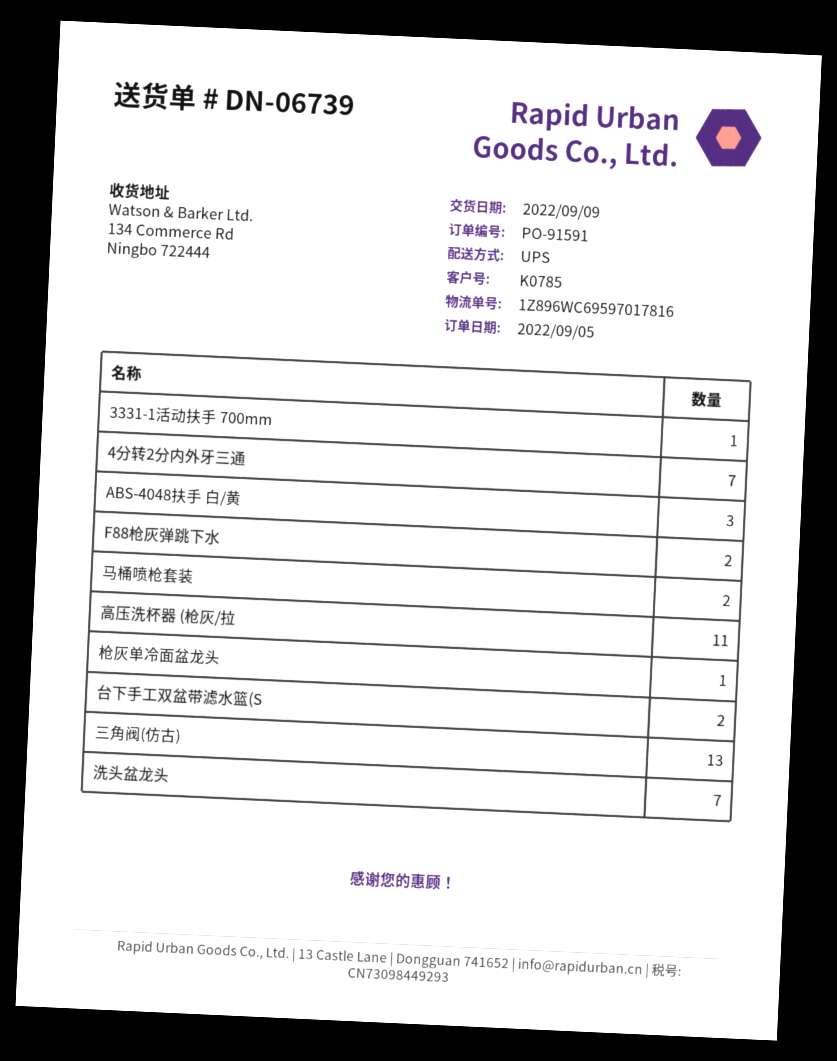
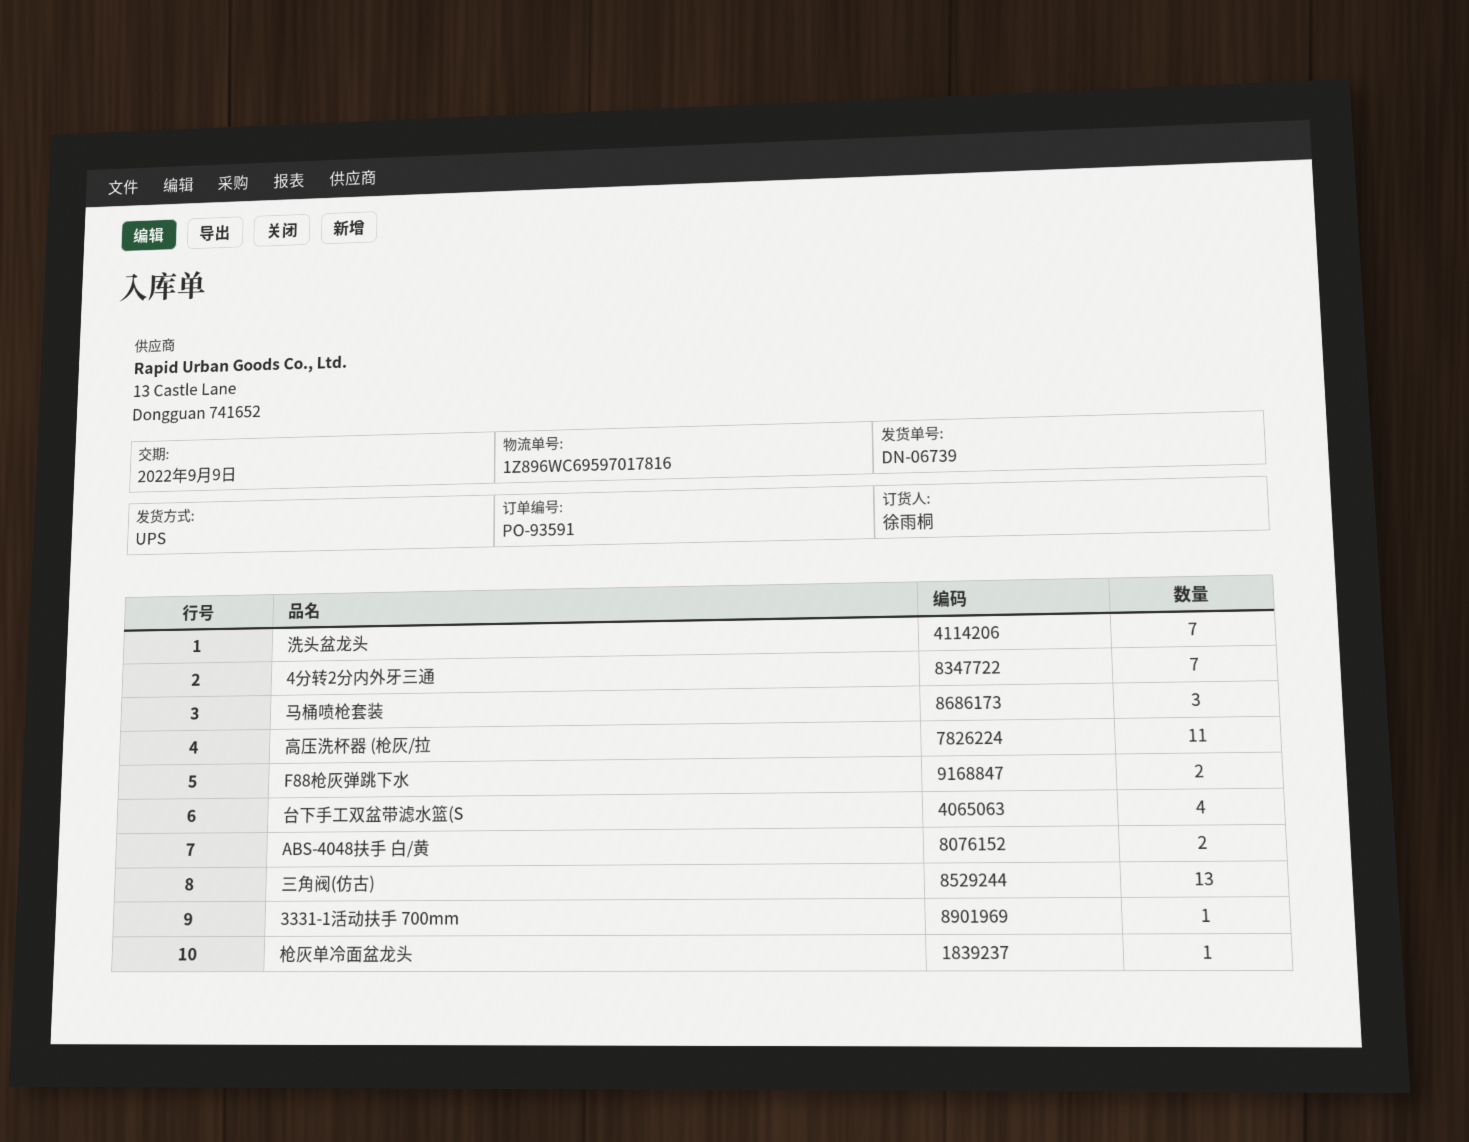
order number: PO-91591 -> PO-93591
ABS-4048扶手 白/黄: 3 -> 2
马桶喷枪套装: 2 -> 3
台下手工双盆带滤水篮(S: 2 -> 4

